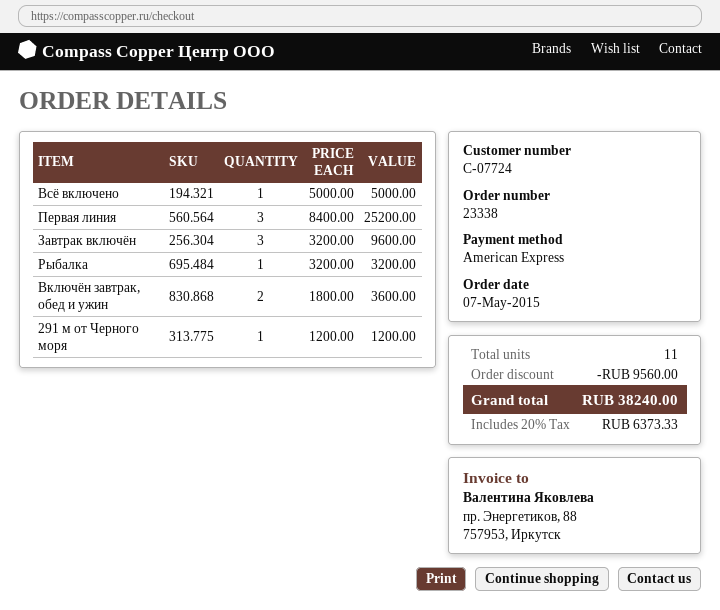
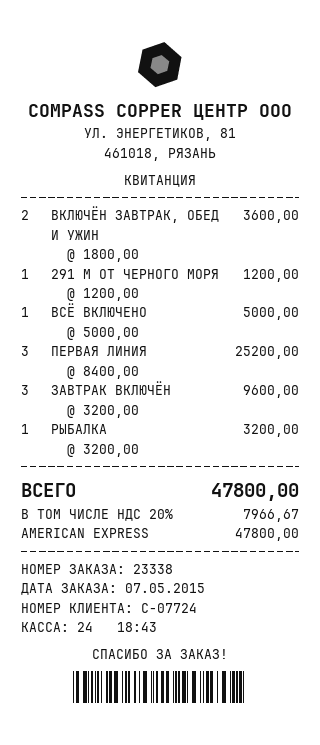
discount: 9560.00 -> none
tax: 20% = 6373.33 -> 20% = 7966.67
total: 38240.00 -> 47800.00

